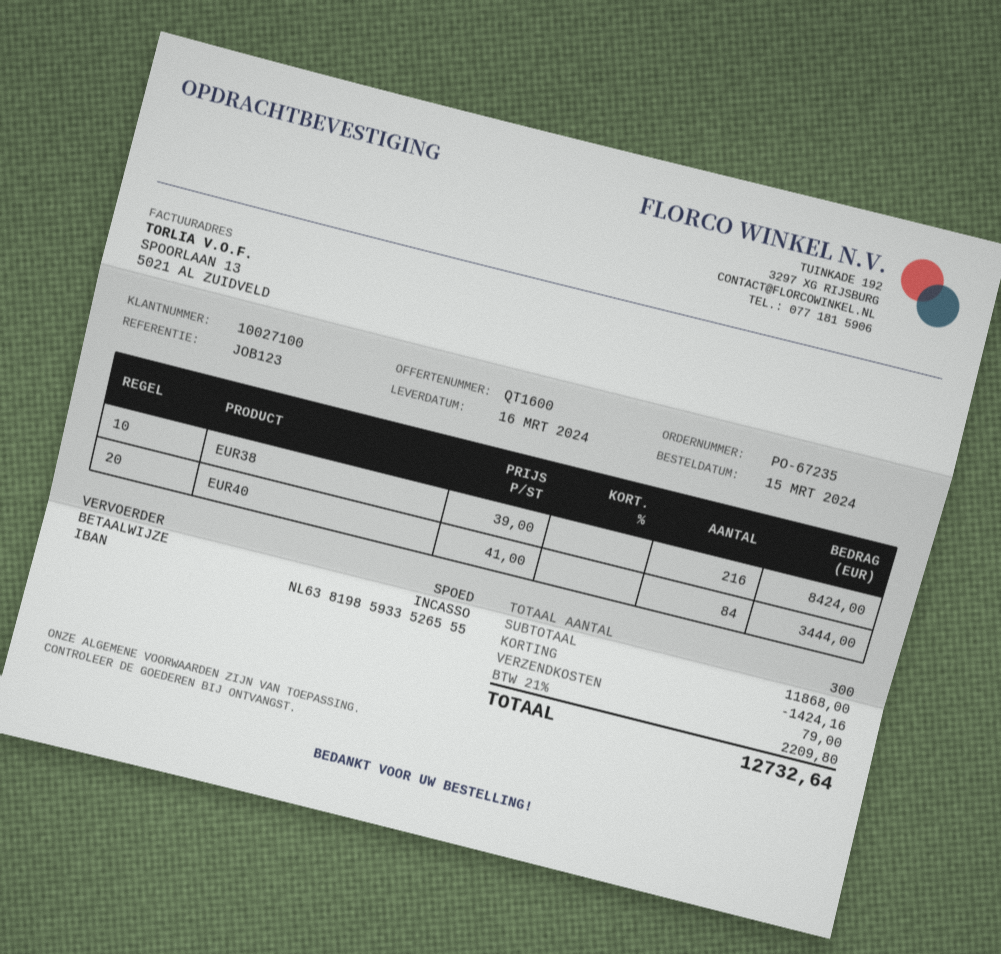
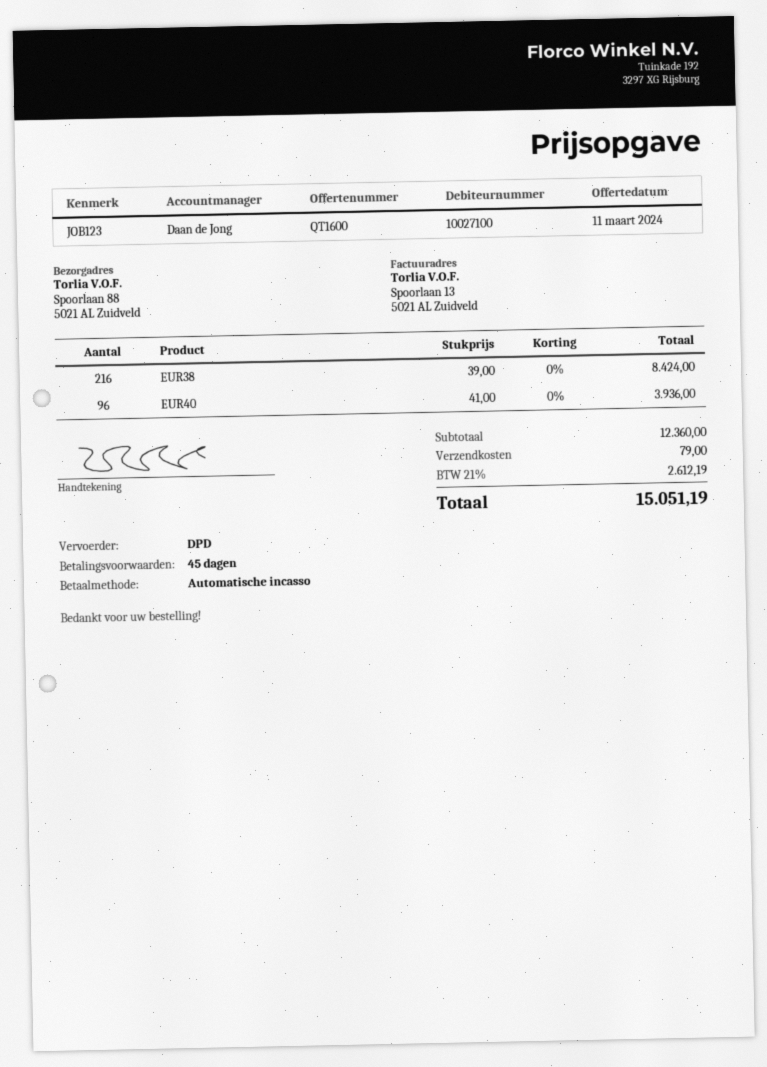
shipping method: express -> DPD
EUR40: 84 x 41.00 = 3444.00 -> 96 x 41.00 = 3936.00
subtotal: 11868.00 -> 12360.00
discount: 1424.16 -> none
tax: 21% = 2209.80 -> 21% = 2612.19
total: 12732.64 -> 15051.19

